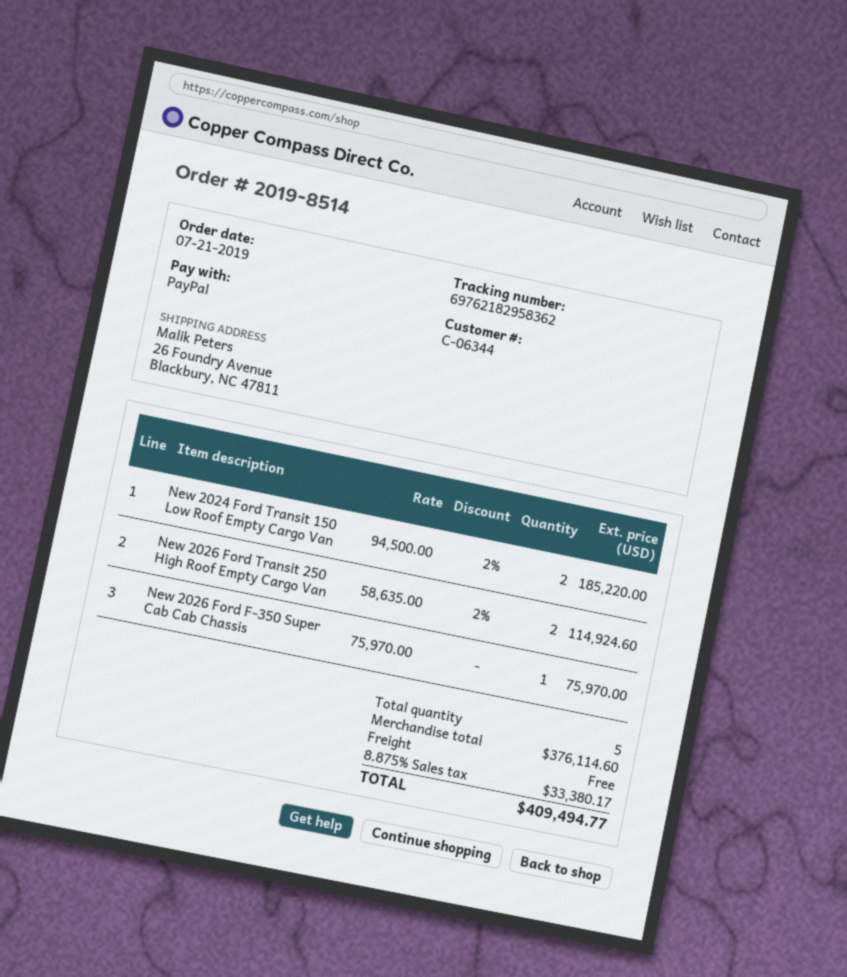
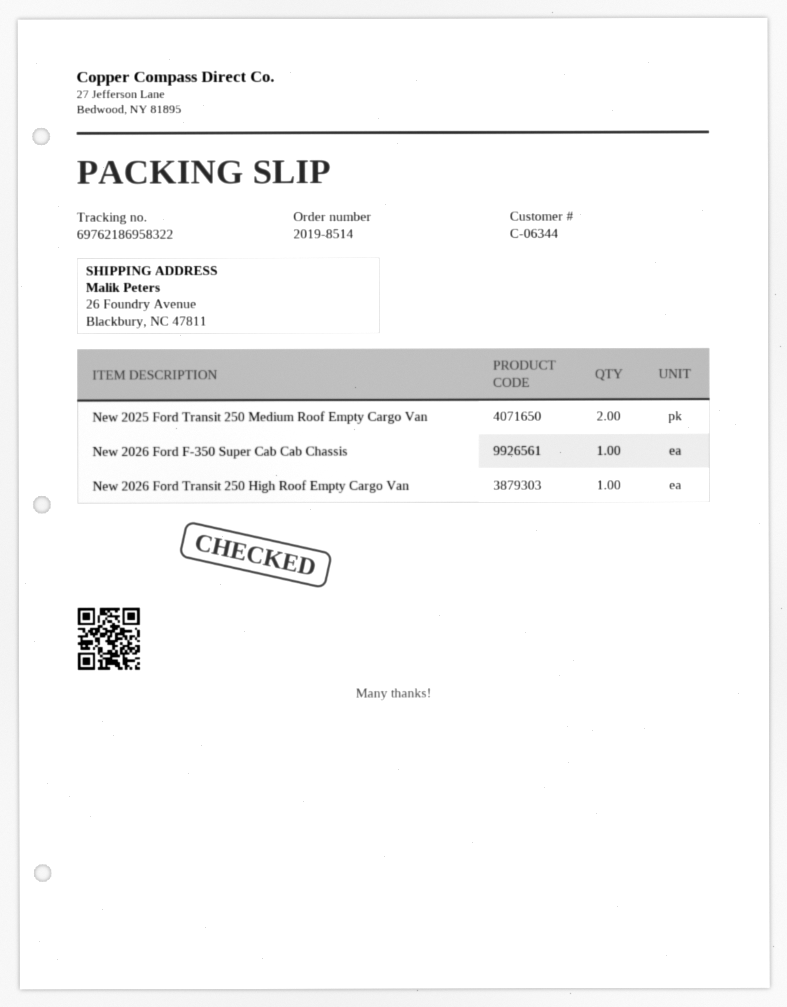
tracking number: 69762182958362 -> 69762186958322
New 2024 Ford Transit 150 Low Roof Empty Cargo Van: 2 -> none
New 2026 Ford Transit 250 High Roof Empty Cargo Van: 2 -> 1
New 2025 Ford Transit 250 Medium Roof Empty Cargo Van: none -> 2

